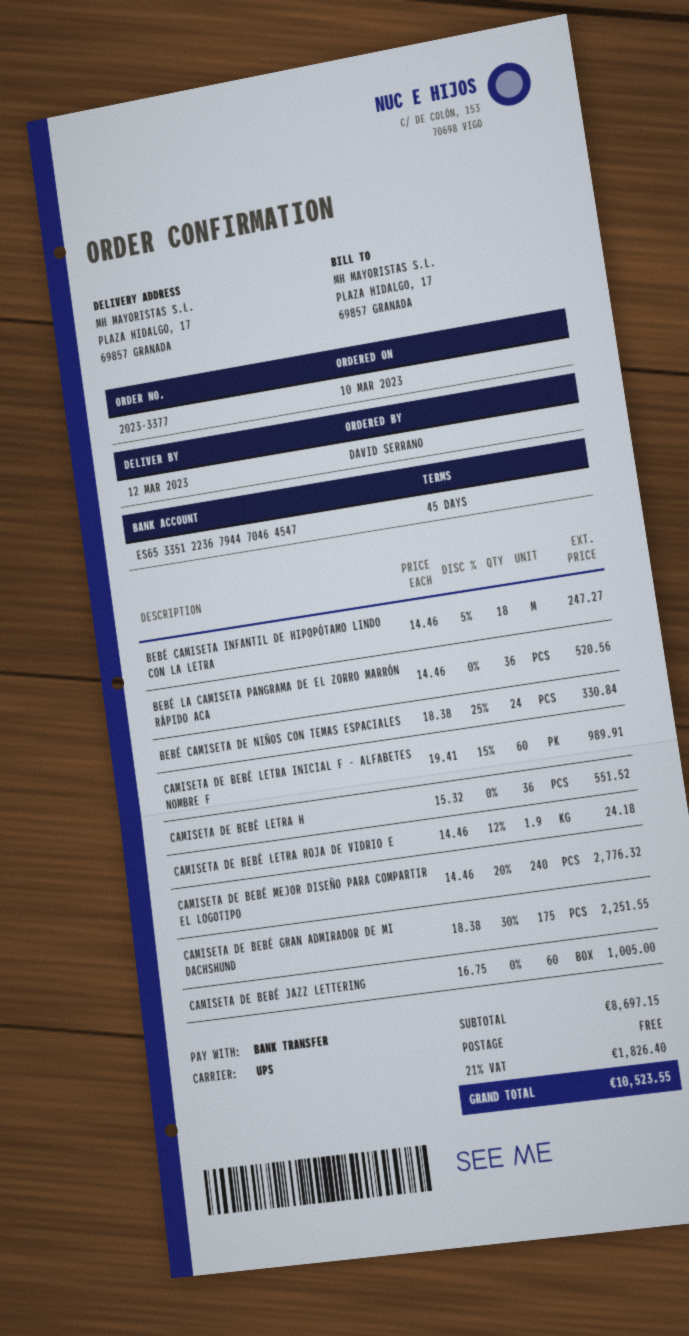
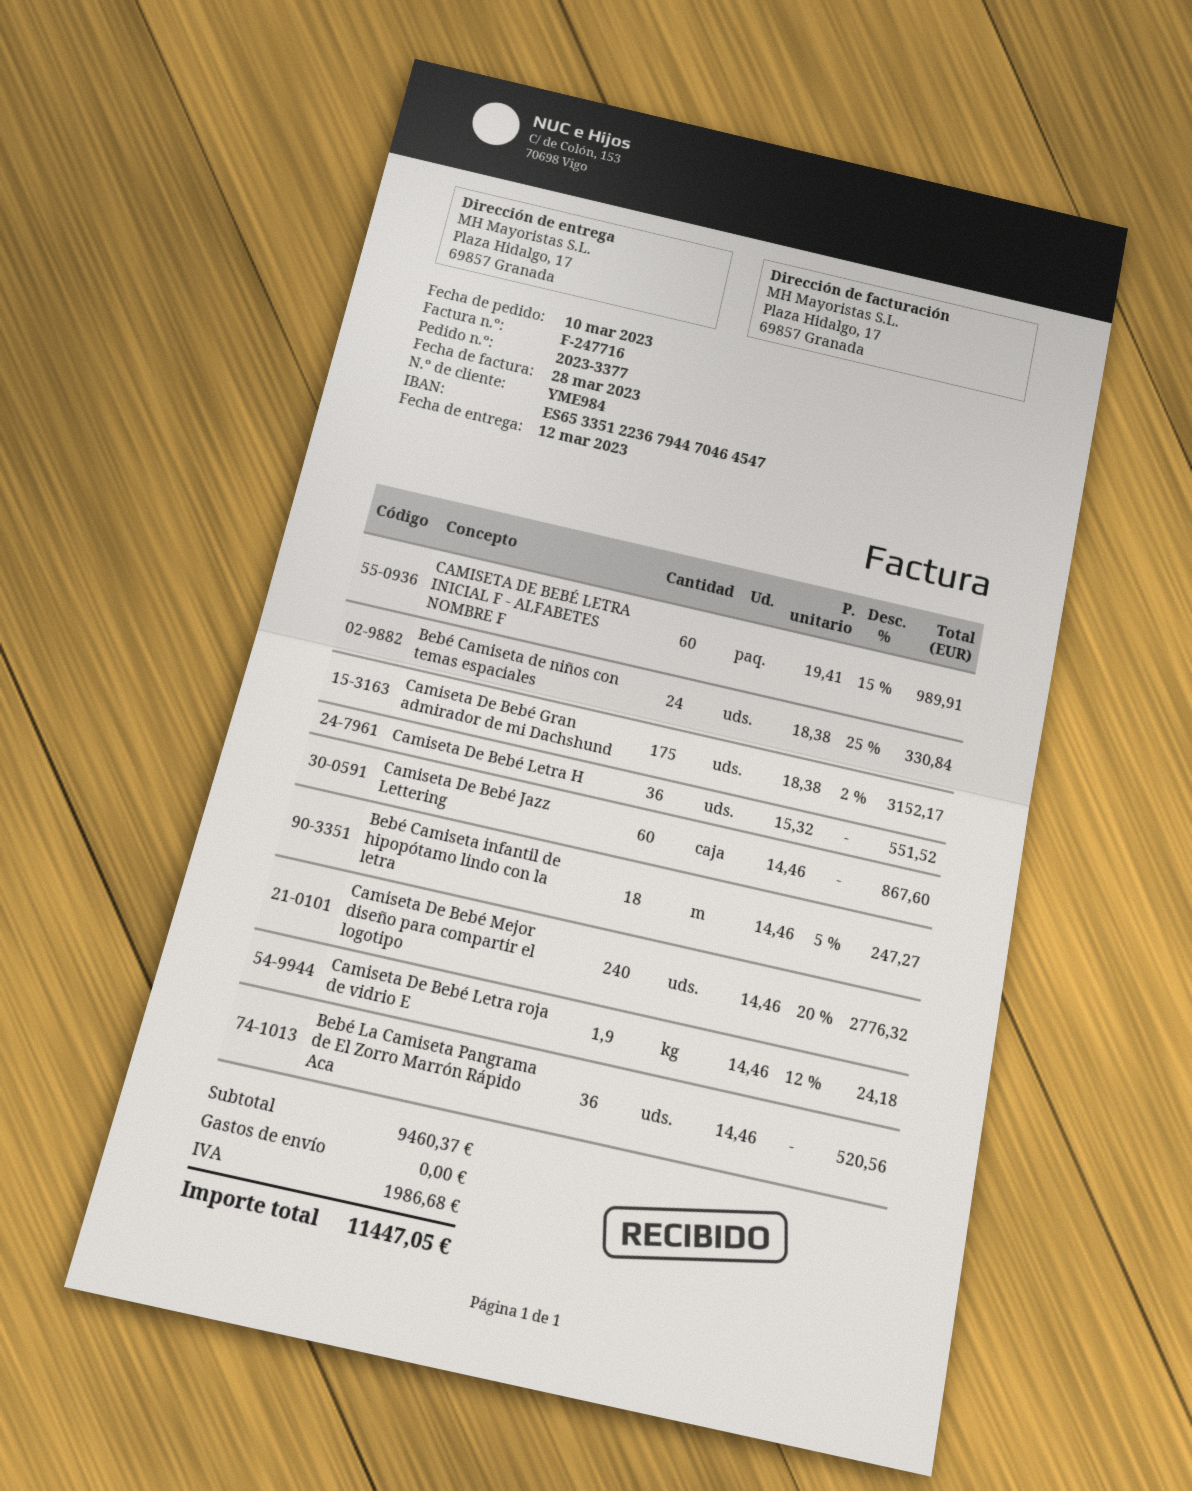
CAMISETA DE BEBÉ GRAN ADMIRADOR DE MI DACHSHUND: 175 x 18.38 - 30% = 2251.55 -> 175 x 18.38 - 2% = 3152.17
CAMISETA DE BEBÉ JAZZ LETTERING: 60 x 16.75 = 1005.00 -> 60 x 14.46 = 867.60
subtotal: 8697.15 -> 9460.37
tax: 1826.40 -> 1986.68
total: 10523.55 -> 11447.05

